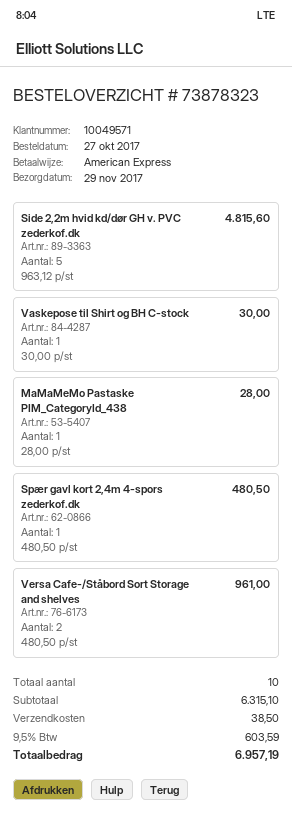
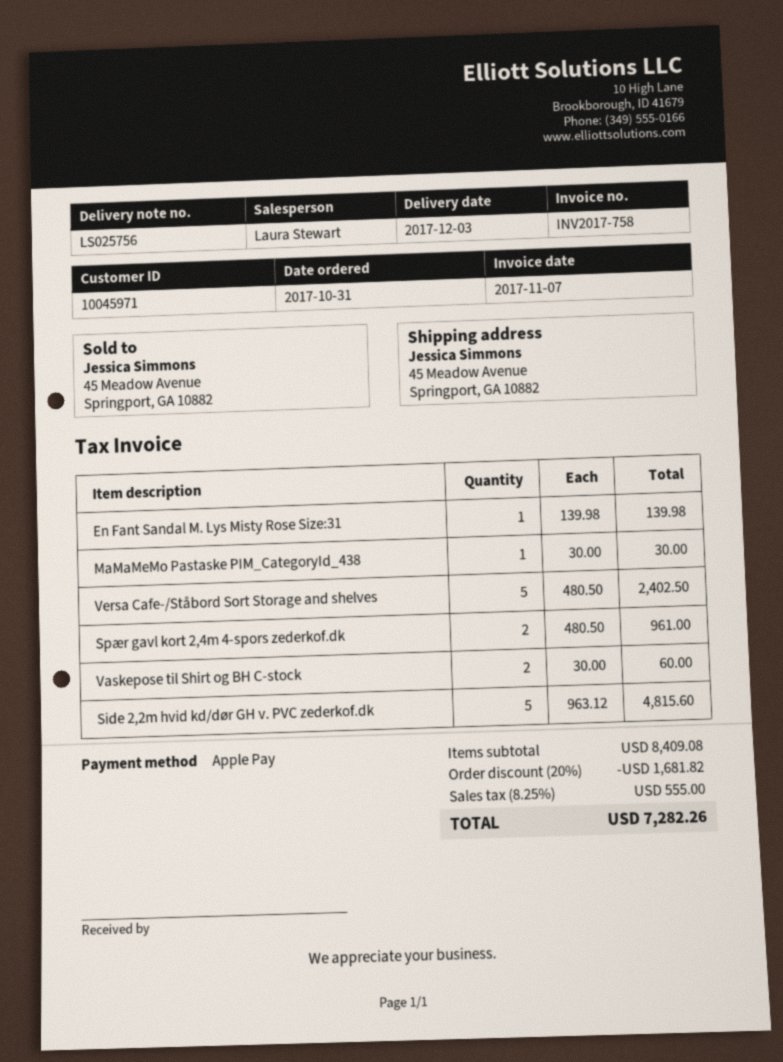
order date: 2017-10-27 -> 2017-10-31
delivery date: 2017-11-29 -> 2017-12-03
customer number: 10049571 -> 10045971
payment method: American Express -> Apple Pay
Vaskepose til Shirt og BH C-stock: 1 x 30.00 = 30.00 -> 2 x 30.00 = 60.00
MaMaMeMo Pastaske PIM_CategoryId_438: 1 x 28.00 = 28.00 -> 1 x 30.00 = 30.00
Spær gavl kort 2,4m 4-spors zederkof.dk: 1 x 480.50 = 480.50 -> 2 x 480.50 = 961.00
Versa Cafe-/Ståbord Sort Storage and shelves: 2 x 480.50 = 961.00 -> 5 x 480.50 = 2402.50
En Fant Sandal M. Lys Misty Rose Size:31: none -> 1 x 139.98 = 139.98
subtotal: 6315.10 -> 8409.08
discount: none -> 20% = 1681.82
shipping: 38.50 -> none
tax: 9.5% = 603.59 -> 8.25% = 555.00
total: 6957.19 -> 7282.26

